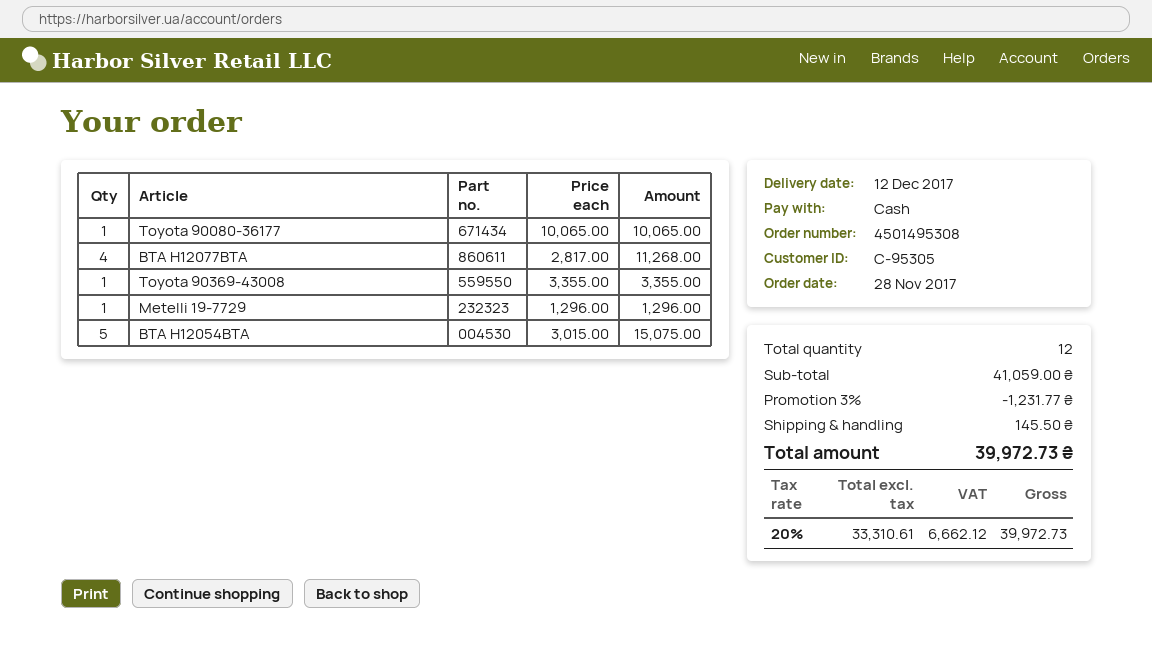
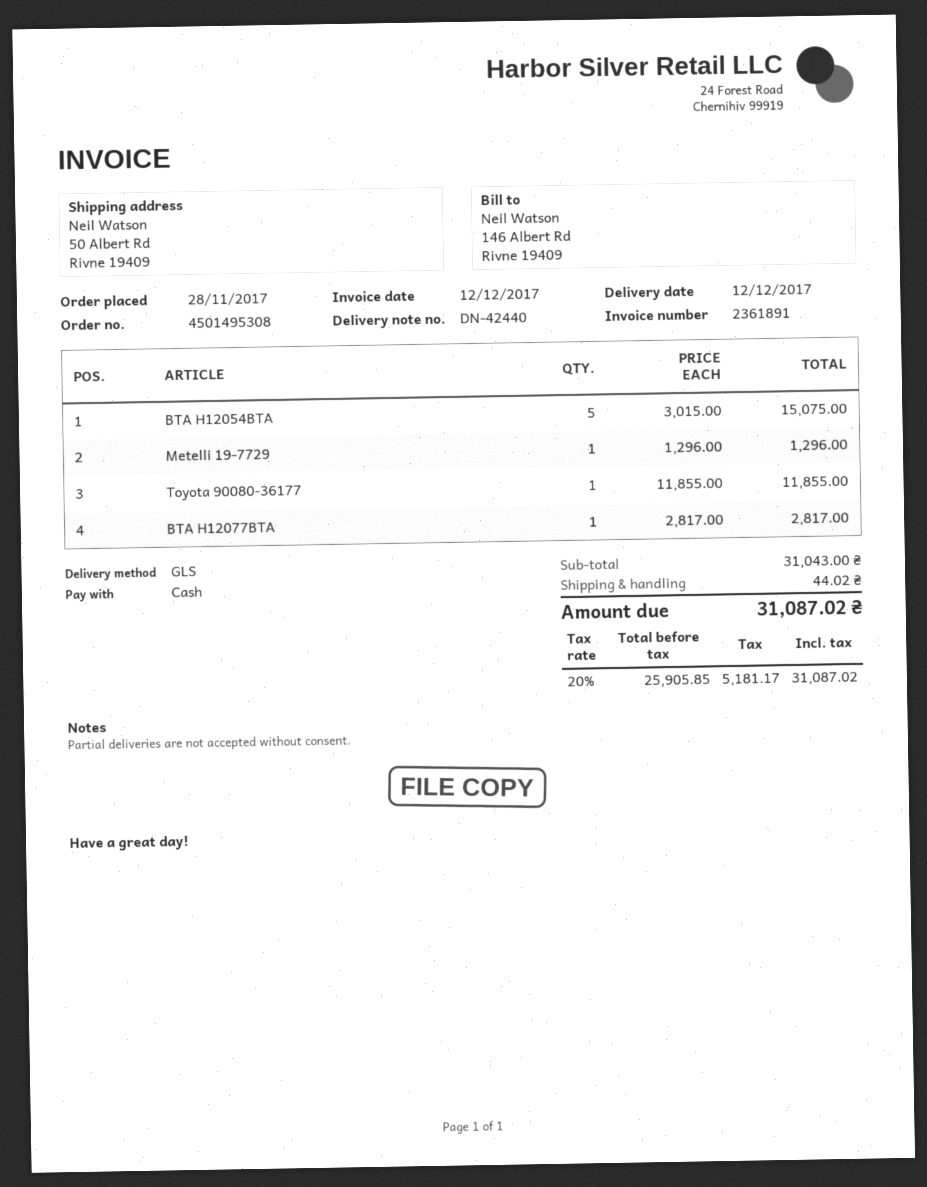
Toyota 90080-36177: 1 x 10065.00 = 10065.00 -> 1 x 11855.00 = 11855.00
BTA H12077BTA: 4 x 2817.00 = 11268.00 -> 1 x 2817.00 = 2817.00
Toyota 90369-43008: 1 x 3355.00 = 3355.00 -> none
subtotal: 41059.00 -> 31043.00
discount: 3% = 1231.77 -> none
shipping: 145.50 -> 44.02
net: 33310.61 -> 25905.85
tax: 20% = 6662.12 -> 20% = 5181.17
total: 39972.73 -> 31087.02

